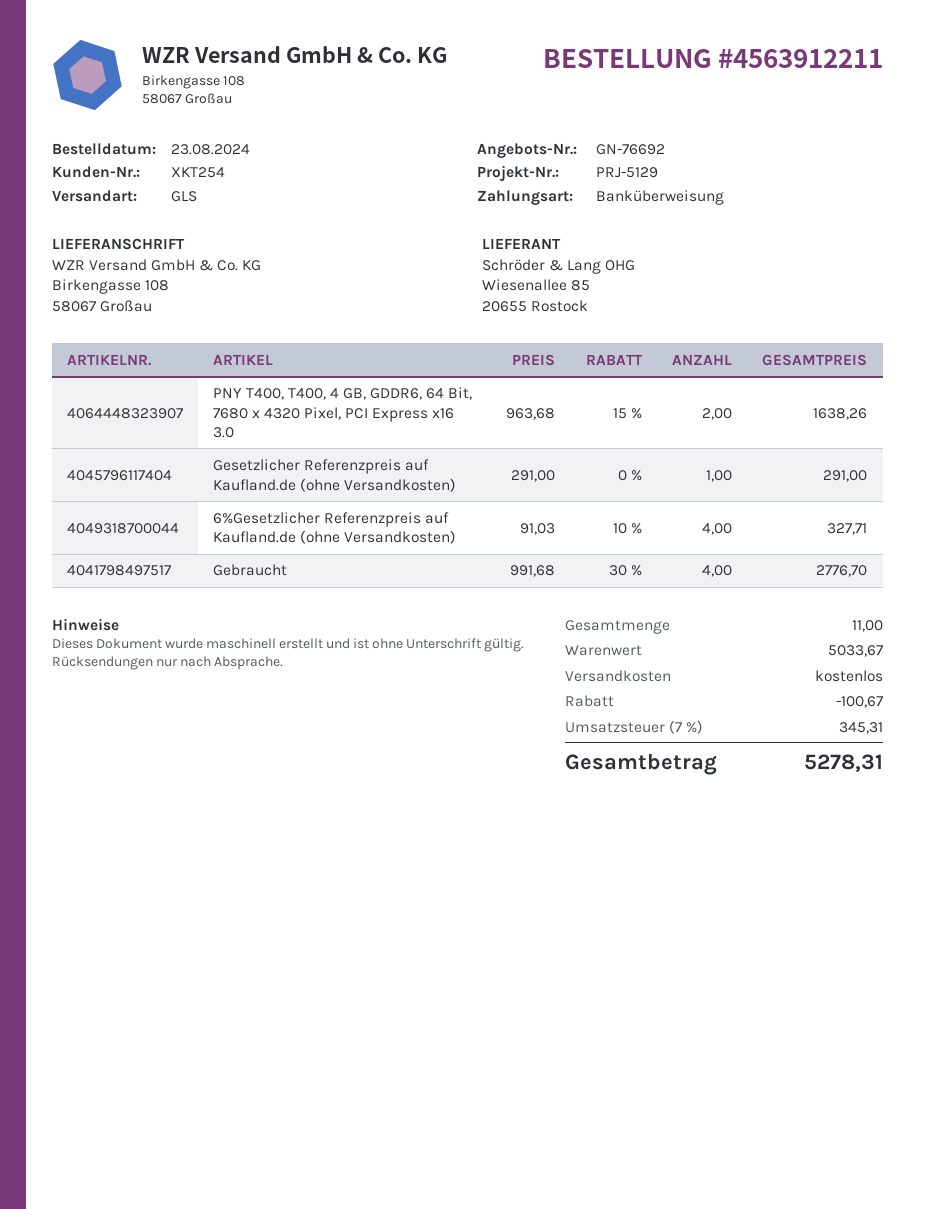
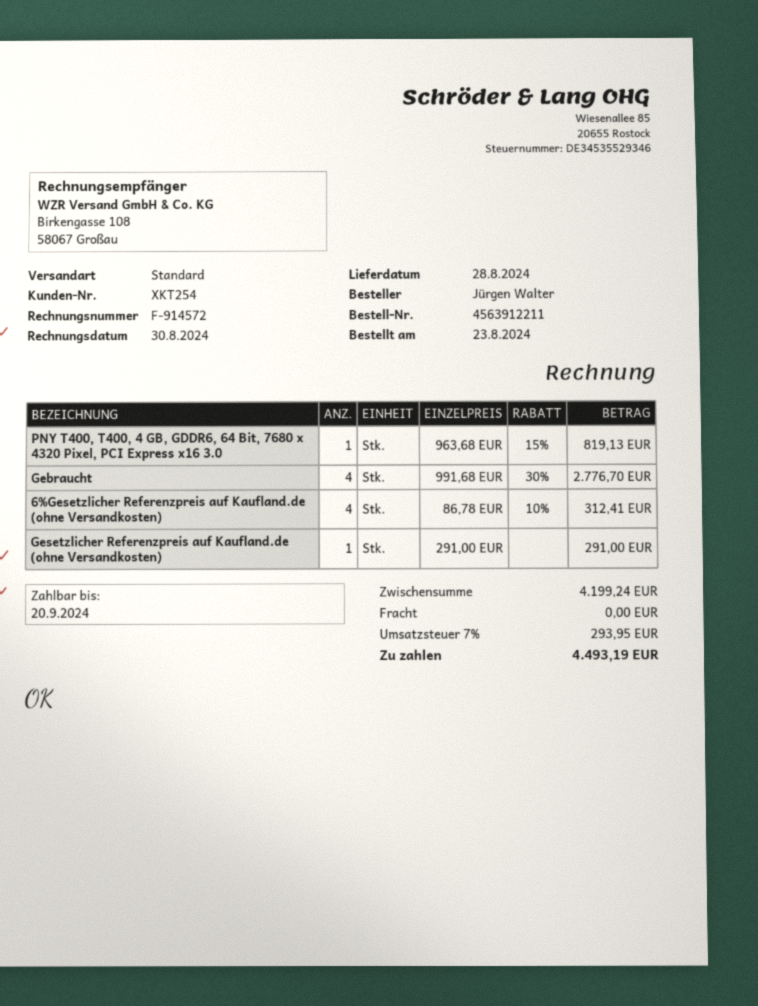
shipping method: GLS -> standard
PNY T400, T400, 4 GB, GDDR6, 64 Bit, 7680 x 4320 Pixel, PCI Express x16 3.0: 2 x 963.68 - 15% = 1638.26 -> 1 x 963.68 - 15% = 819.13
6%Gesetzlicher Referenzpreis auf Kaufland.de (ohne Versandkosten): 4 x 91.03 - 10% = 327.71 -> 4 x 86.78 - 10% = 312.41
subtotal: 5033.67 -> 4199.24
discount: 100.67 -> none
tax: 7% = 345.31 -> 7% = 293.95
total: 5278.31 -> 4493.19

